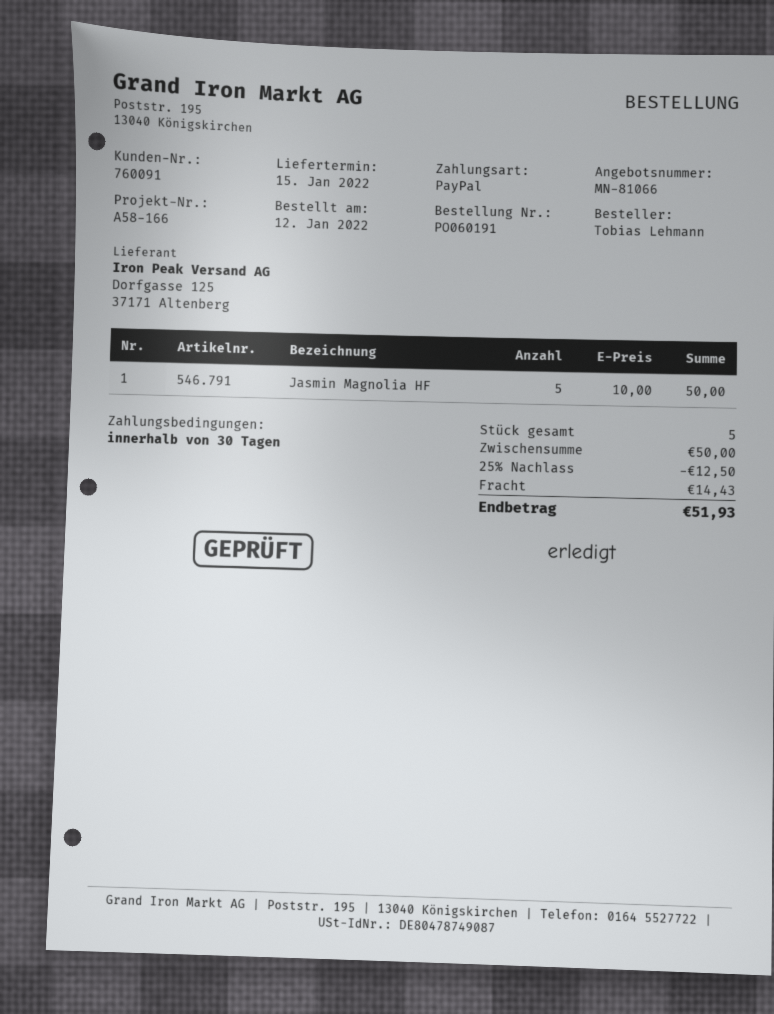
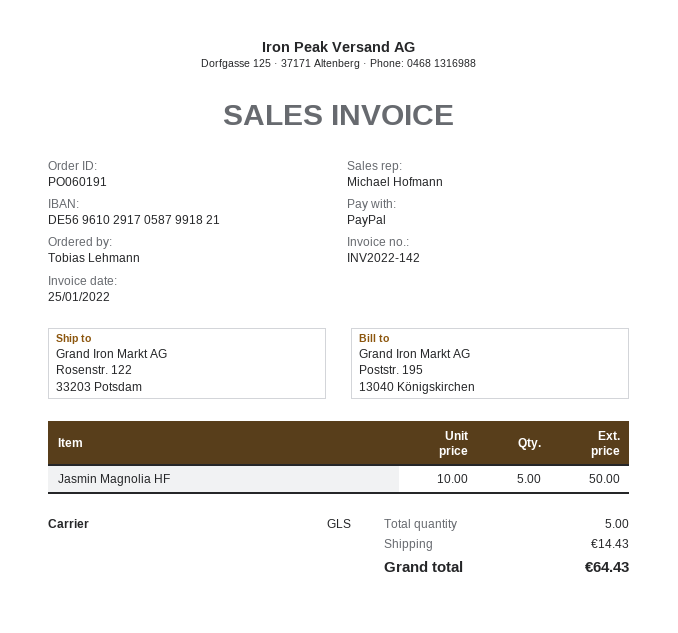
discount: 25% = 12.50 -> none
total: 51.93 -> 64.43

